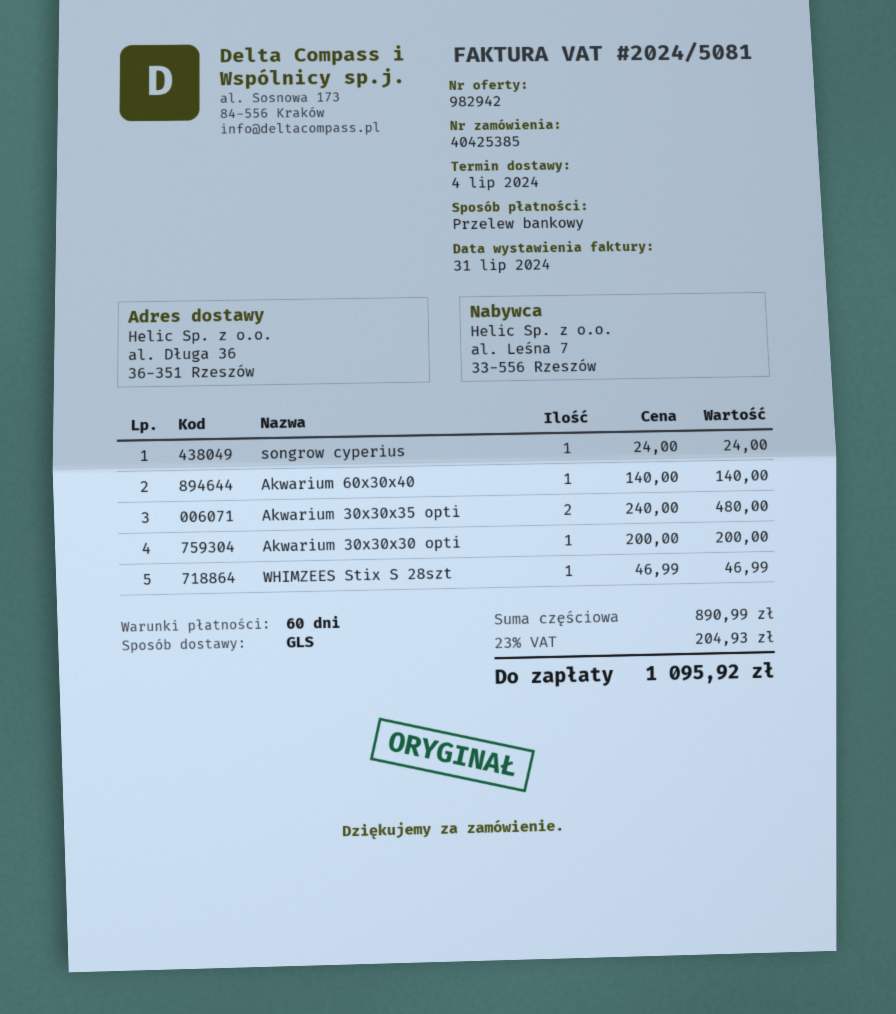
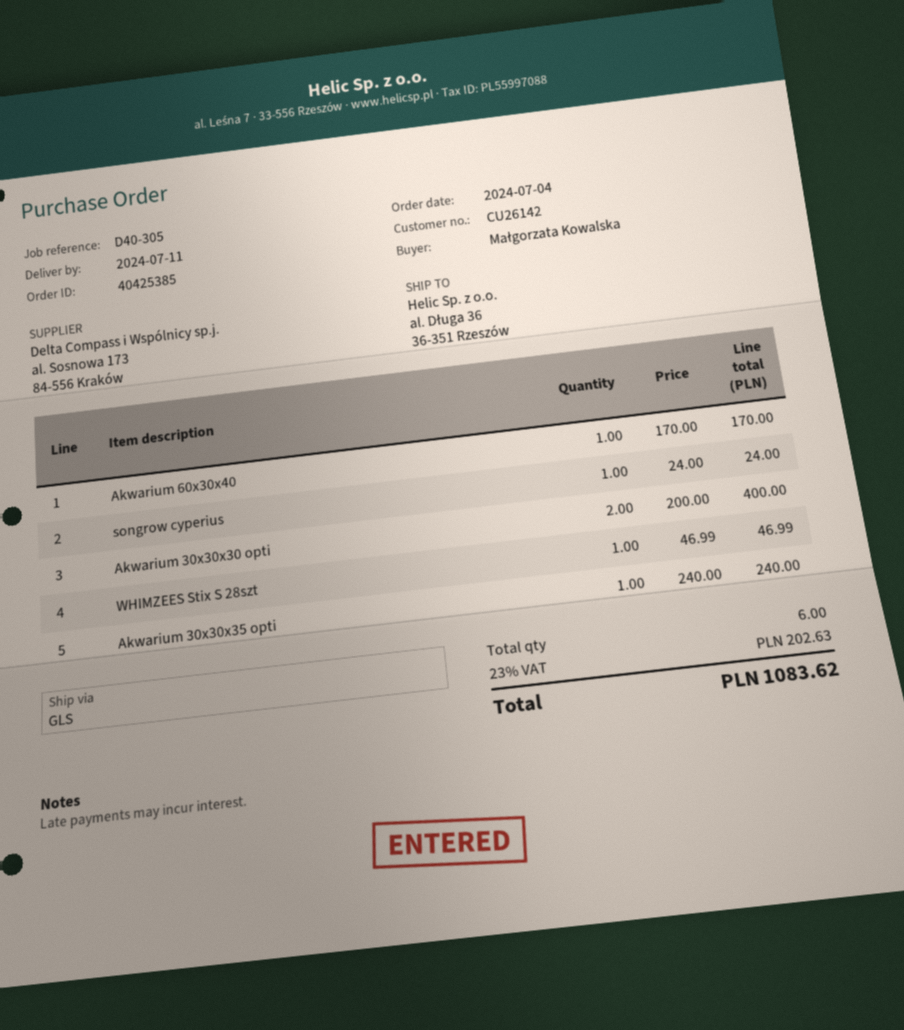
delivery date: 2024-07-04 -> 2024-07-11
Akwarium 60x30x40: 1 x 140.00 = 140.00 -> 1 x 170.00 = 170.00
Akwarium 30x30x35 opti: 2 x 240.00 = 480.00 -> 1 x 240.00 = 240.00
Akwarium 30x30x30 opti: 1 x 200.00 = 200.00 -> 2 x 200.00 = 400.00
tax: 23% = 204.93 -> 23% = 202.63
total: 1095.92 -> 1083.62

